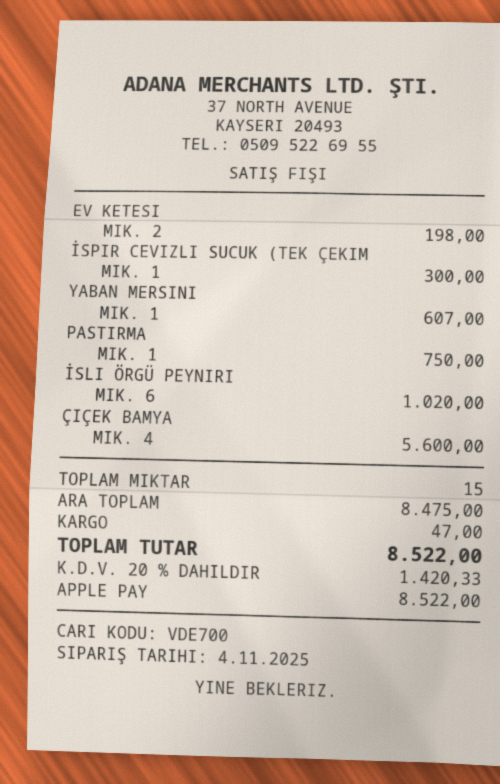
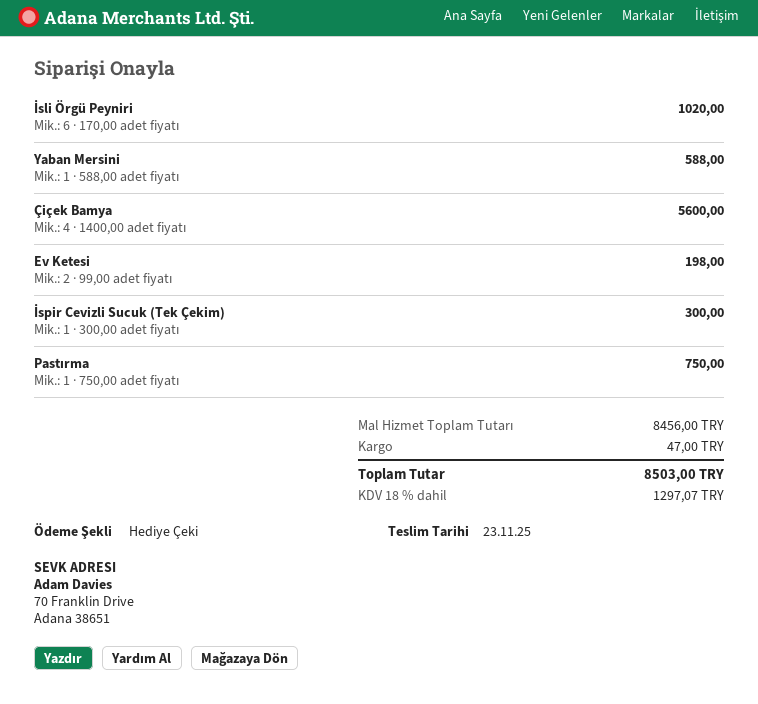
payment method: Apple Pay -> gift card
YABAN MERSINI: 1 for 607.00 -> 1 for 588.00
subtotal: 8475.00 -> 8456.00
tax: 20% = 1420.33 -> 18% = 1297.07
total: 8522.00 -> 8503.00

